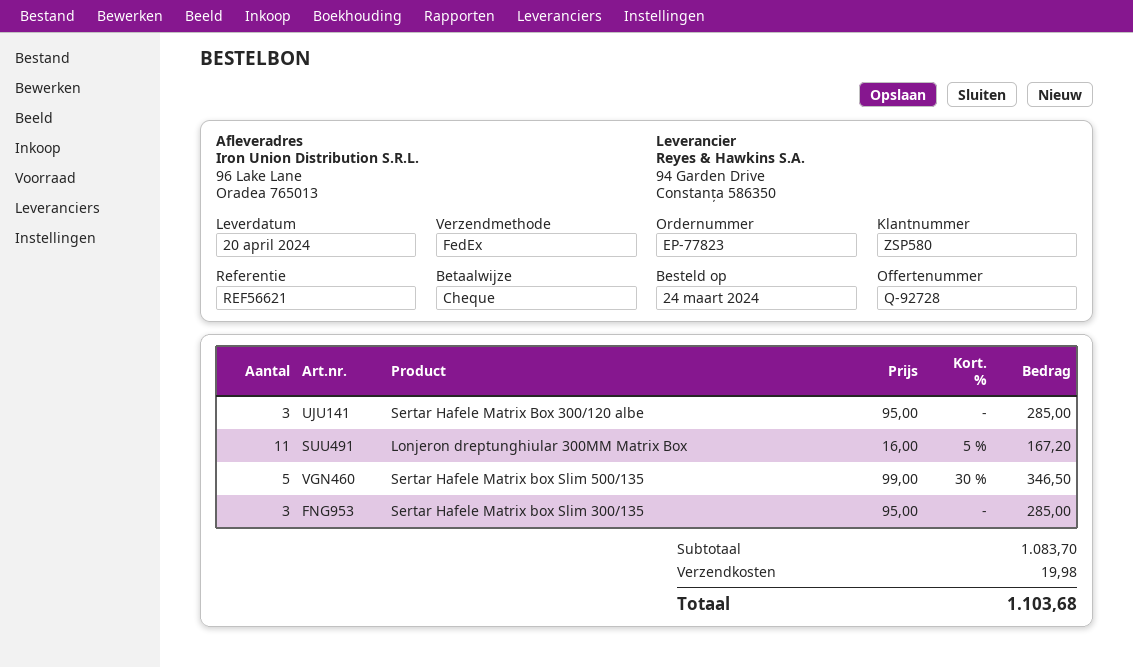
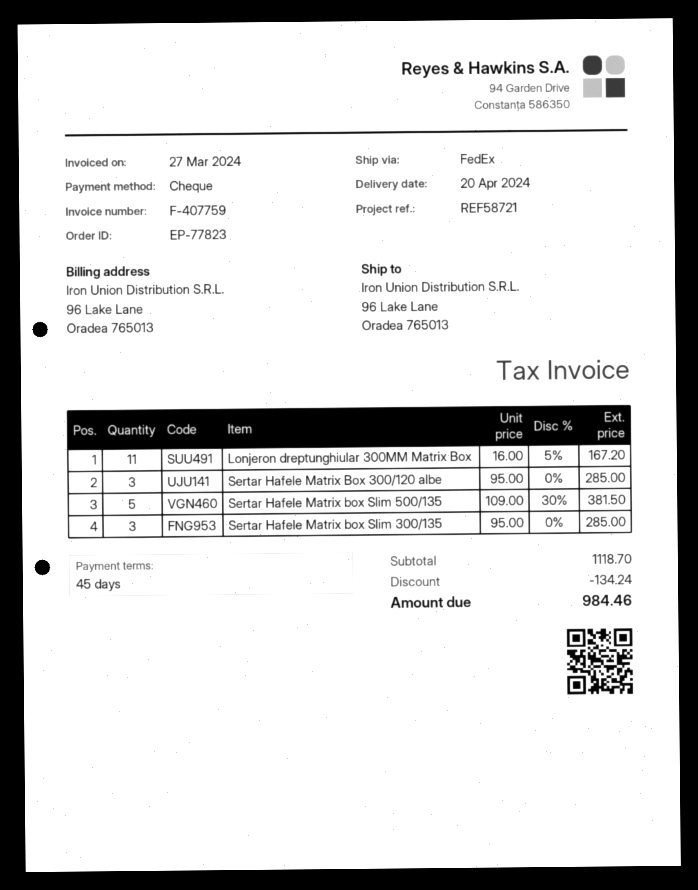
reference: REF56621 -> REF58721
Sertar Hafele Matrix box Slim 500/135: 5 x 99.00 - 30% = 346.50 -> 5 x 109.00 - 30% = 381.50
subtotal: 1083.70 -> 1118.70
discount: none -> 134.24
shipping: 19.98 -> none
total: 1103.68 -> 984.46

